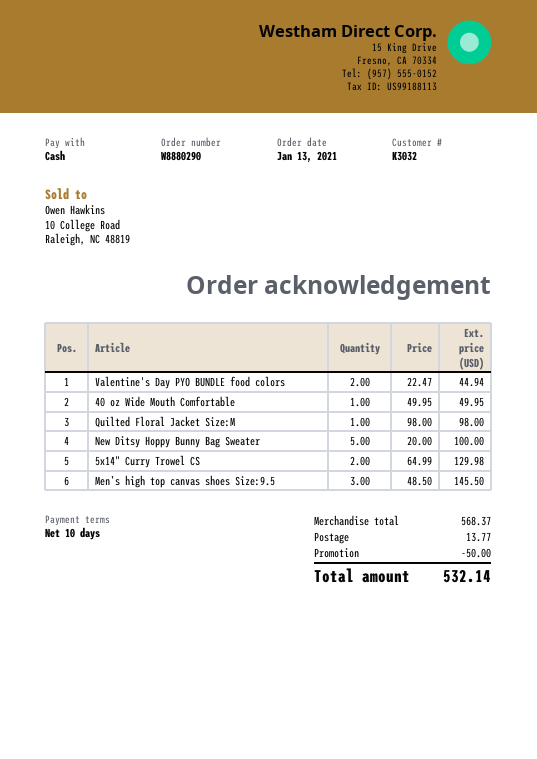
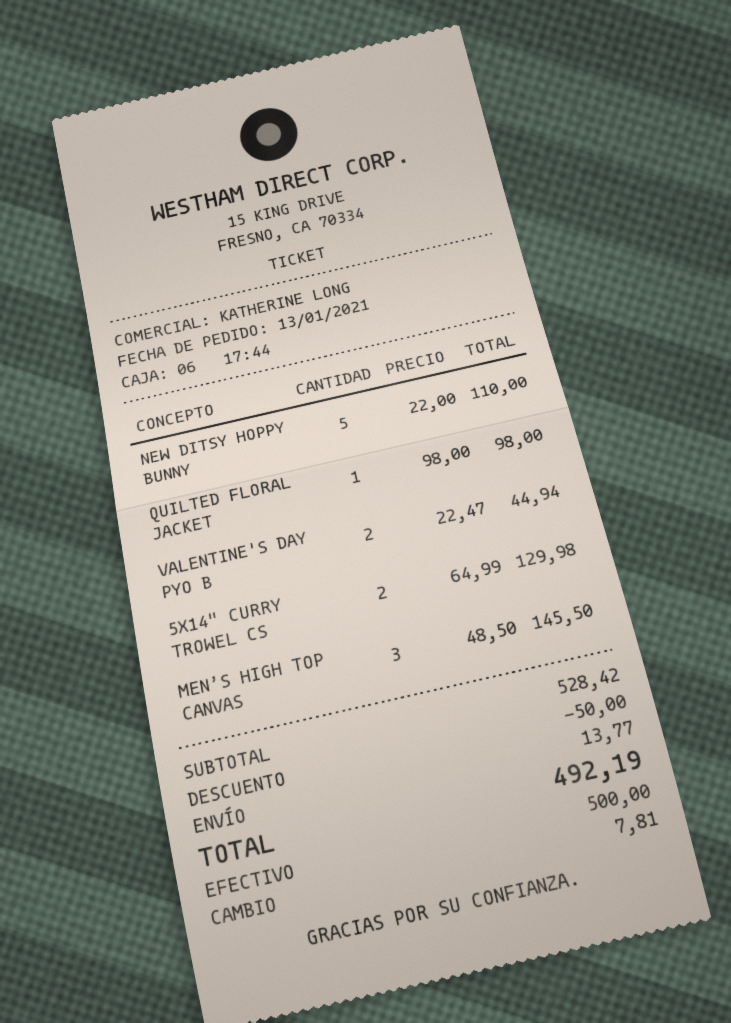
40 oz Wide Mouth Comfortable: 1 x 49.95 = 49.95 -> none
New Ditsy Hoppy Bunny Bag Sweater: 5 x 20.00 = 100.00 -> 5 x 22.00 = 110.00
subtotal: 568.37 -> 528.42
total: 532.14 -> 492.19

